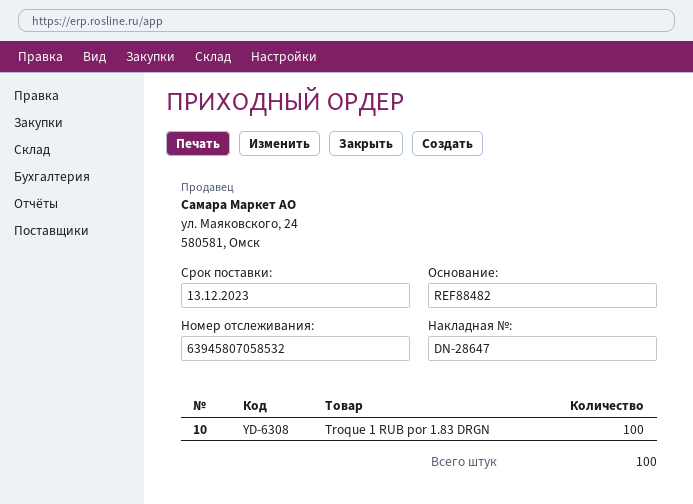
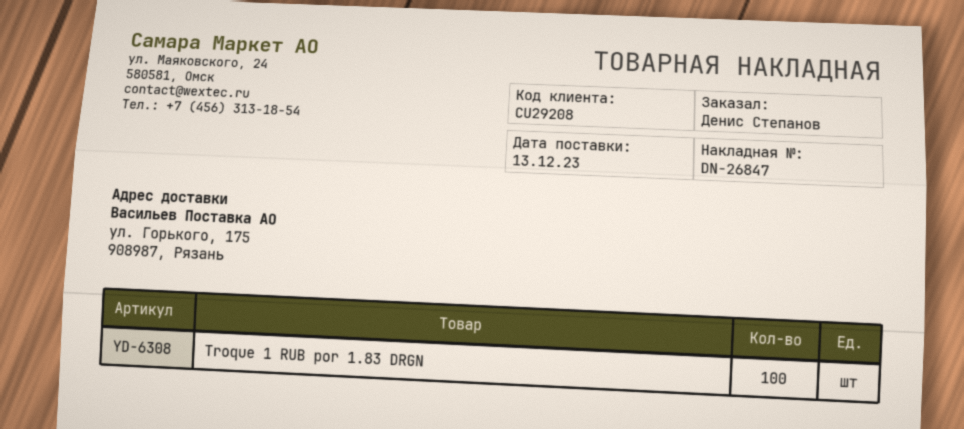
delivery note number: DN-28647 -> DN-26847

